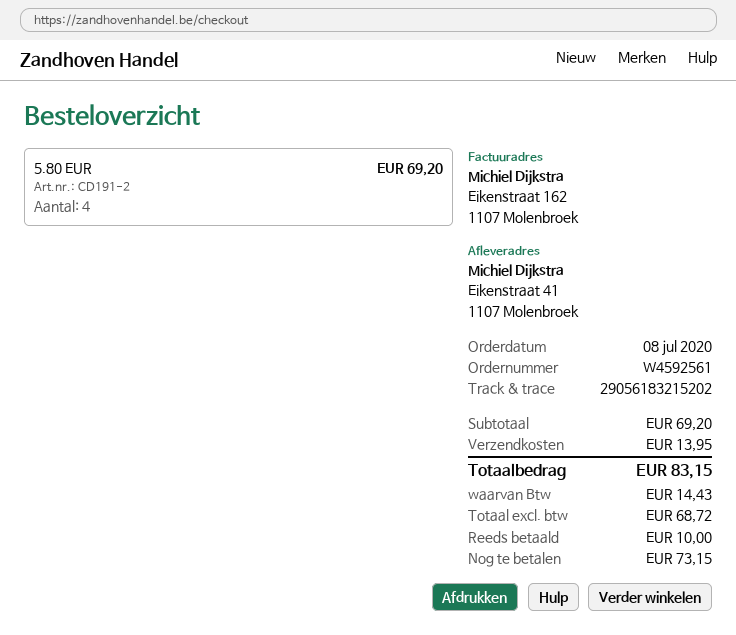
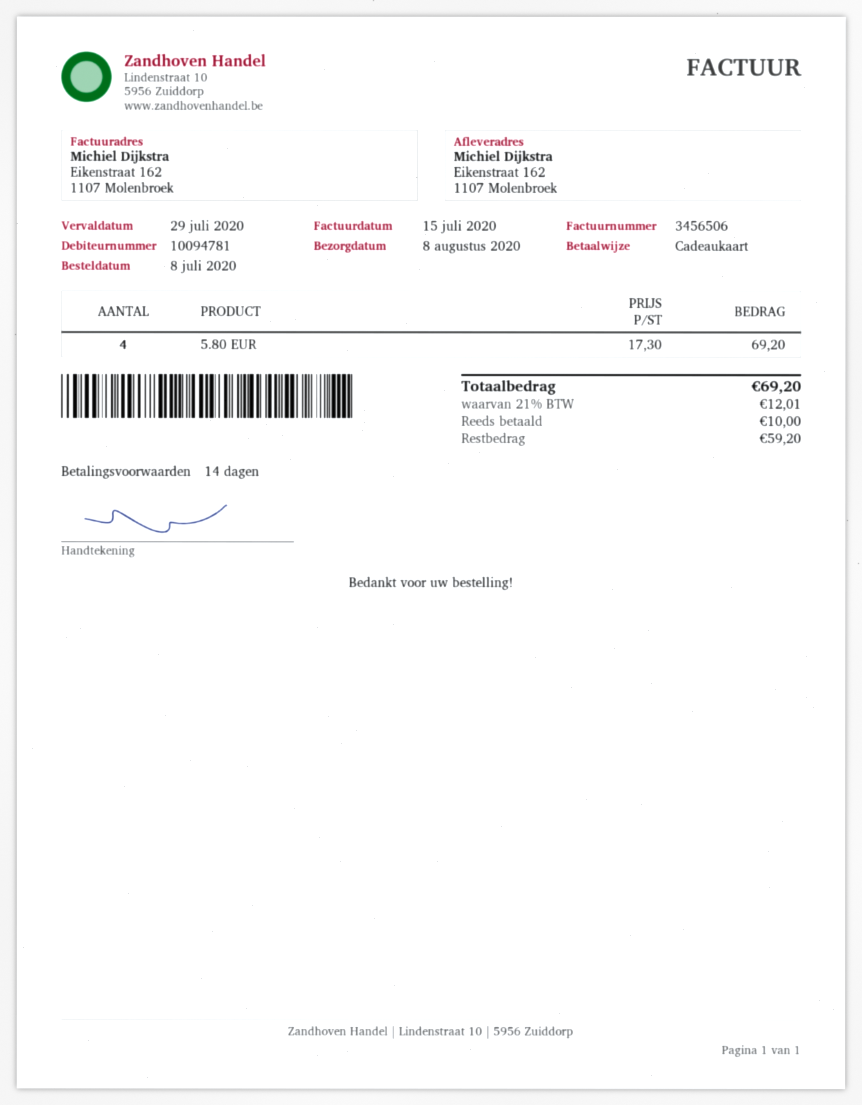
ship to: Eikenstraat 41, 1107 Molenbroek -> Eikenstraat 162, 1107 Molenbroek
shipping: 13.95 -> none
tax: 14.43 -> 12.01
total: 83.15 -> 69.20
balance: 73.15 -> 59.20

